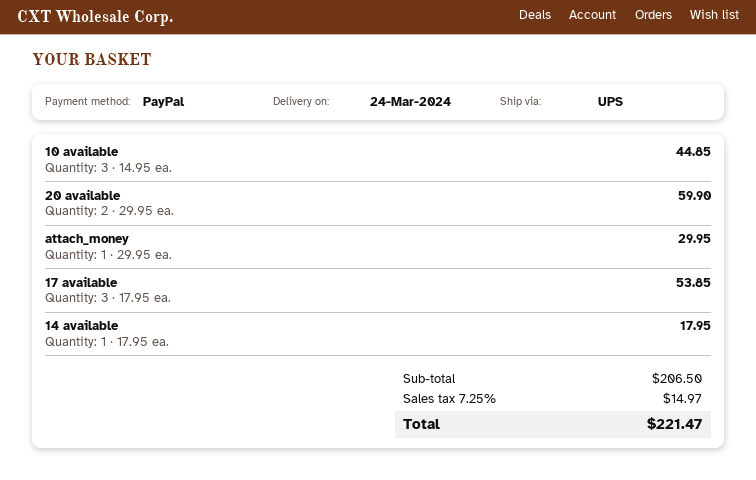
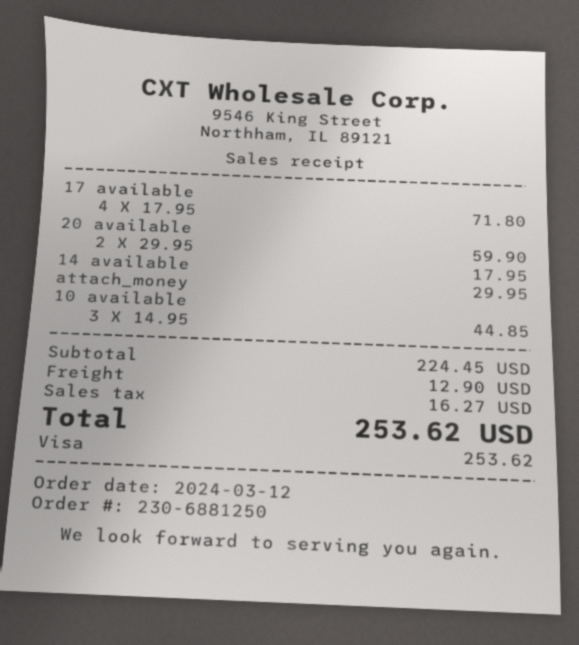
payment method: PayPal -> Visa
17 available: 3 x 17.95 = 53.85 -> 4 x 17.95 = 71.80
subtotal: 206.50 -> 224.45
shipping: none -> 12.90
tax: 14.97 -> 16.27
total: 221.47 -> 253.62

